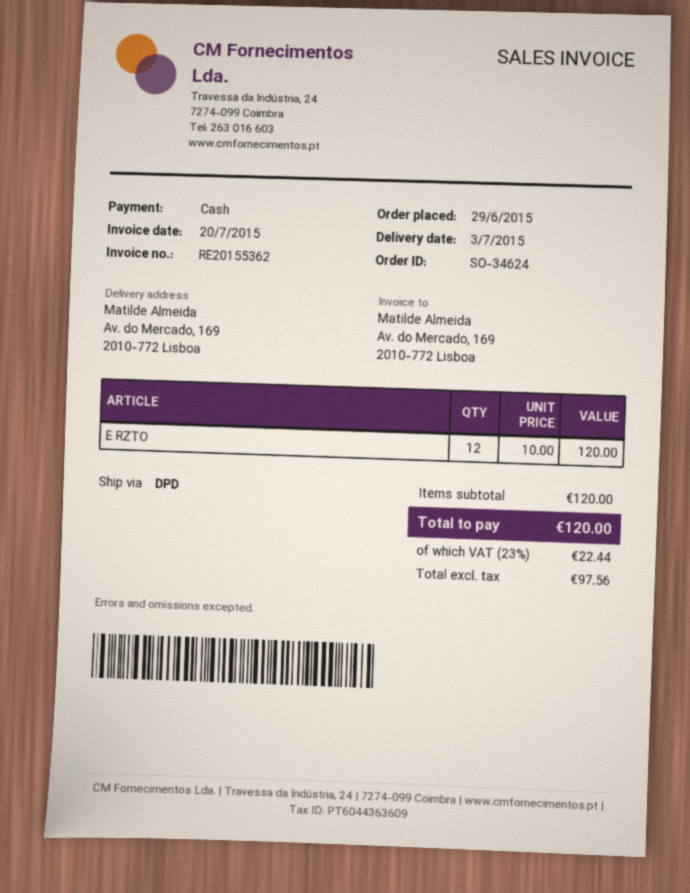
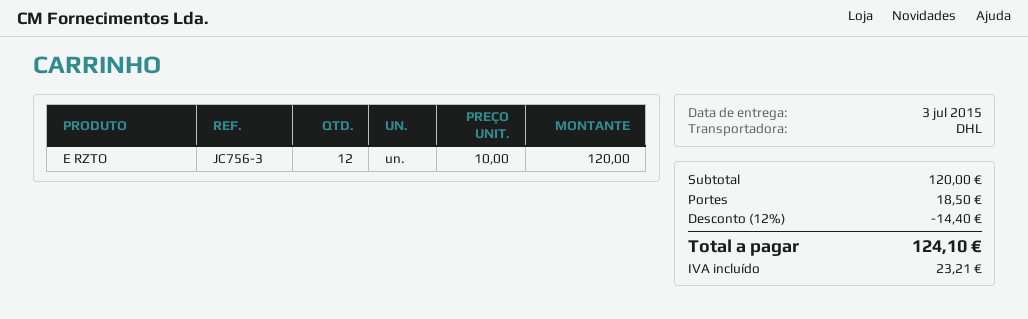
shipping method: DPD -> DHL
discount: none -> 12% = 14.40
shipping: none -> 18.50
tax: 22.44 -> 23.21
total: 120.00 -> 124.10

